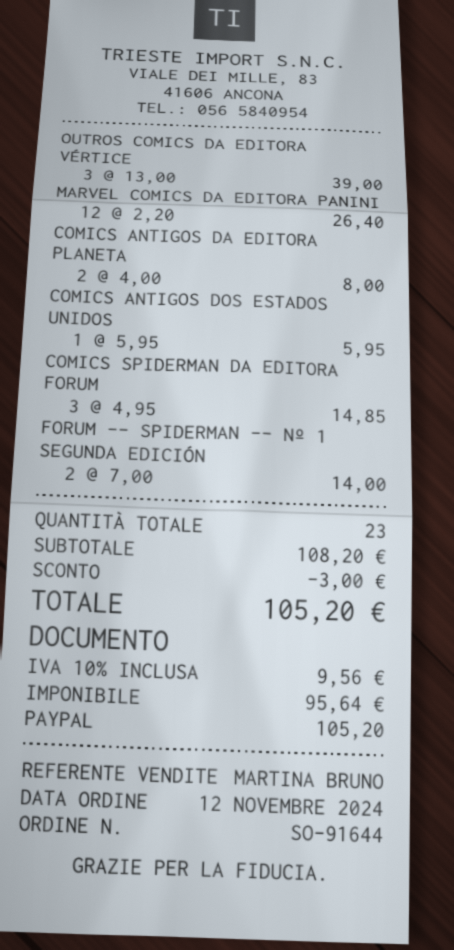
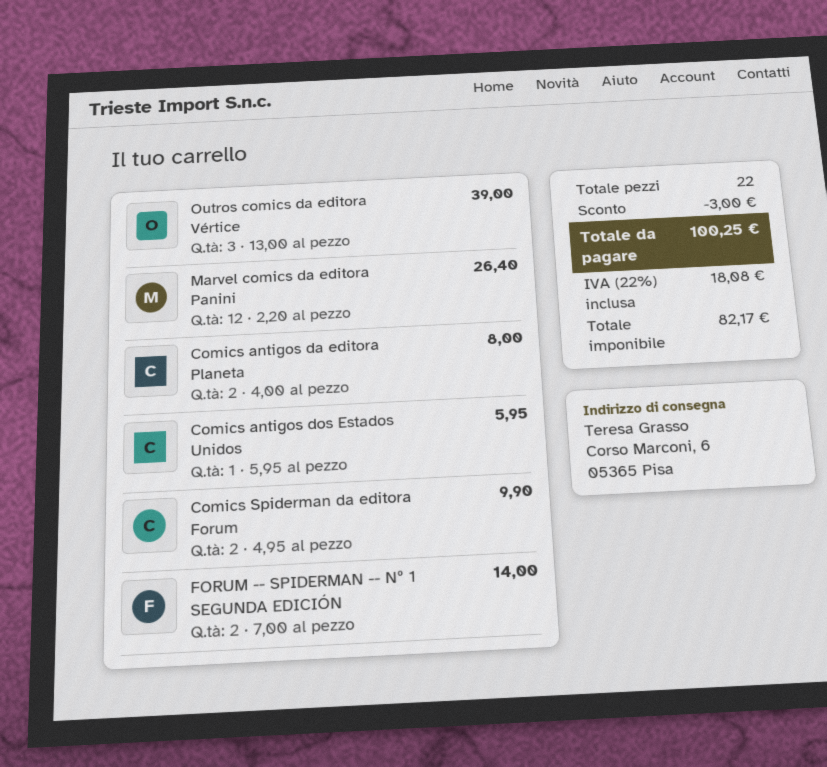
COMICS SPIDERMAN DA EDITORA FORUM: 3 x 4.95 = 14.85 -> 2 x 4.95 = 9.90
total quantity: 23 -> 22
net: 95.64 -> 82.17
tax: 10% = 9.56 -> 22% = 18.08
total: 105.20 -> 100.25

